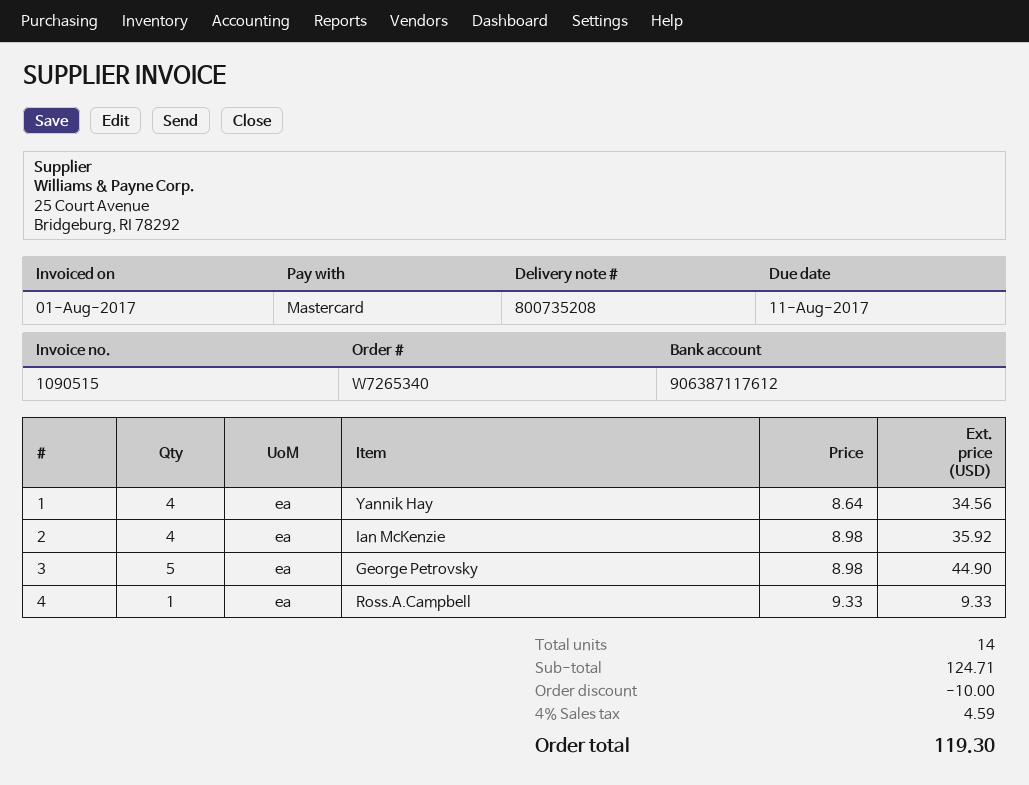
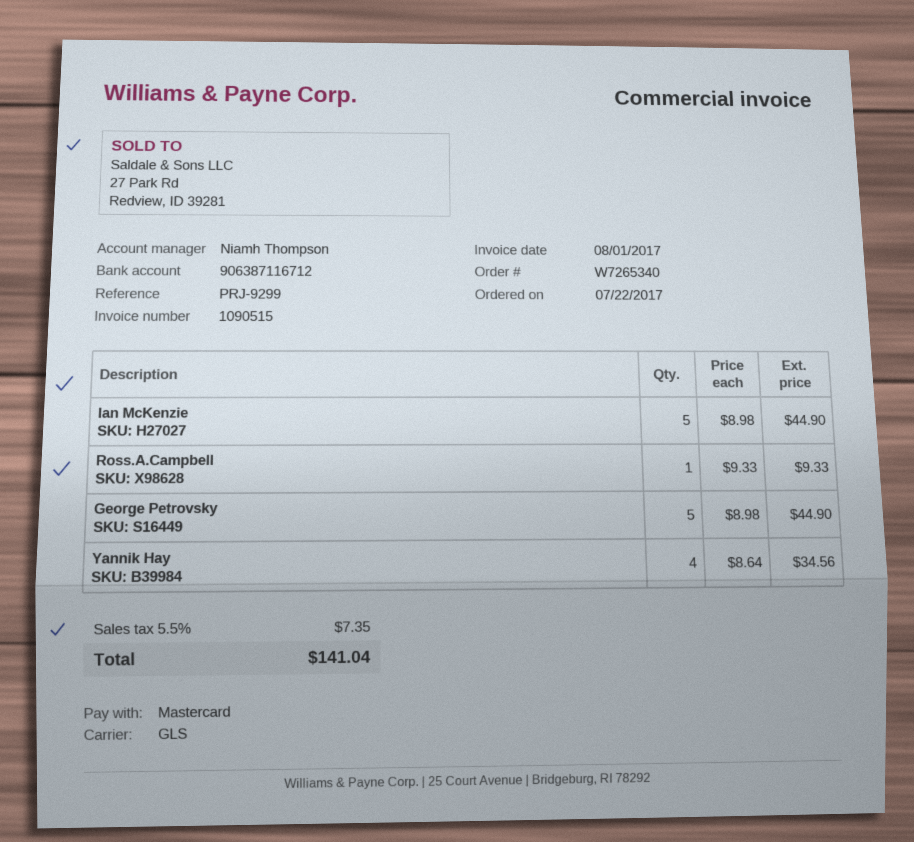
bank account: 906387117612 -> 906387116712
Ian McKenzie: 4 x 8.98 = 35.92 -> 5 x 8.98 = 44.90
discount: 10.00 -> none
tax: 4% = 4.59 -> 5.5% = 7.35
total: 119.30 -> 141.04

